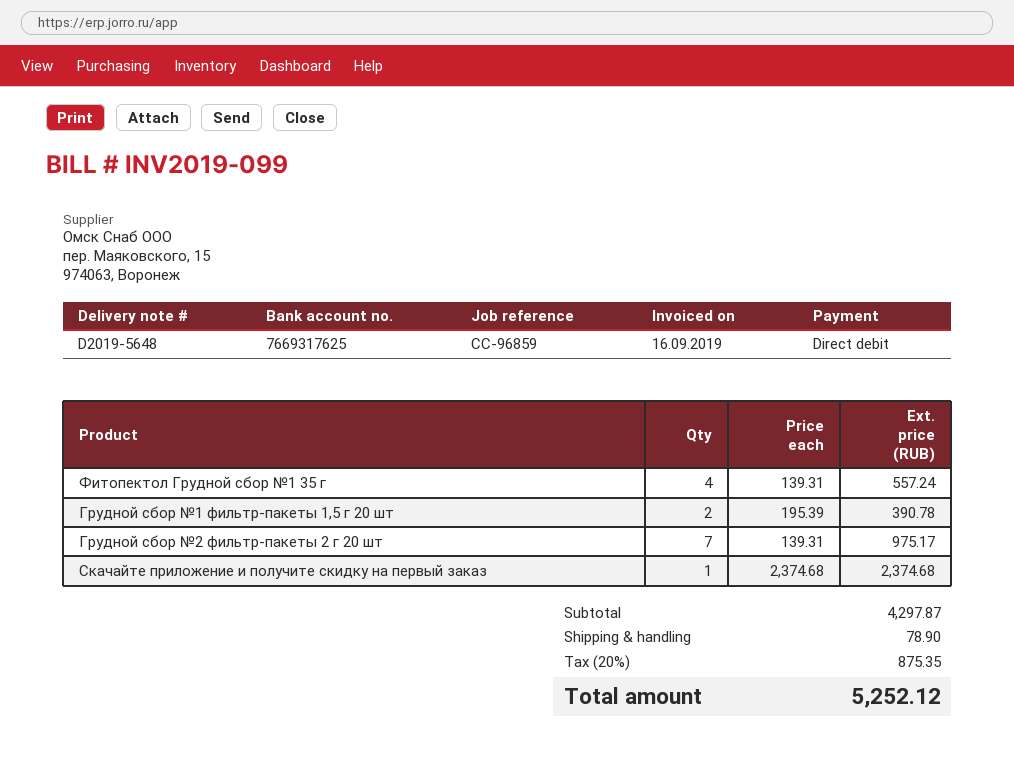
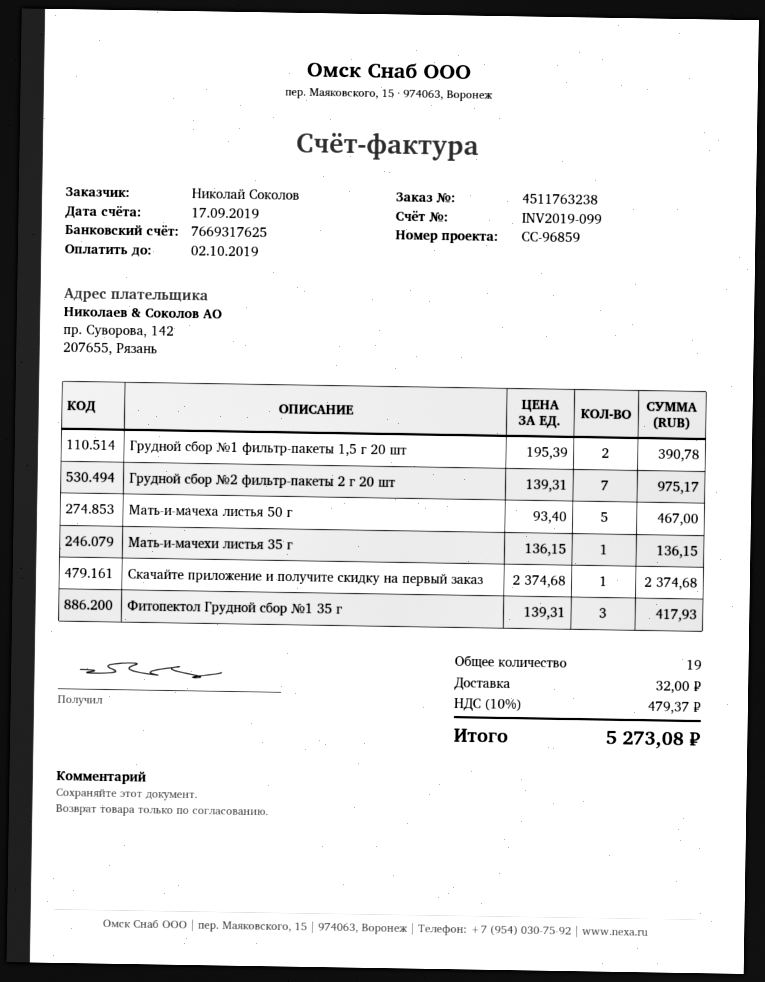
invoice date: 2019-09-16 -> 2019-09-17
Фитопектол Грудной сбор №1 35 г: 4 x 139.31 = 557.24 -> 3 x 139.31 = 417.93
Мать-и-мачеха листья 50 г: none -> 5 x 93.40 = 467.00
Мать-и-мачехи листья 35 г: none -> 1 x 136.15 = 136.15
shipping: 78.90 -> 32.00
tax: 20% = 875.35 -> 10% = 479.37
total: 5252.12 -> 5273.08

